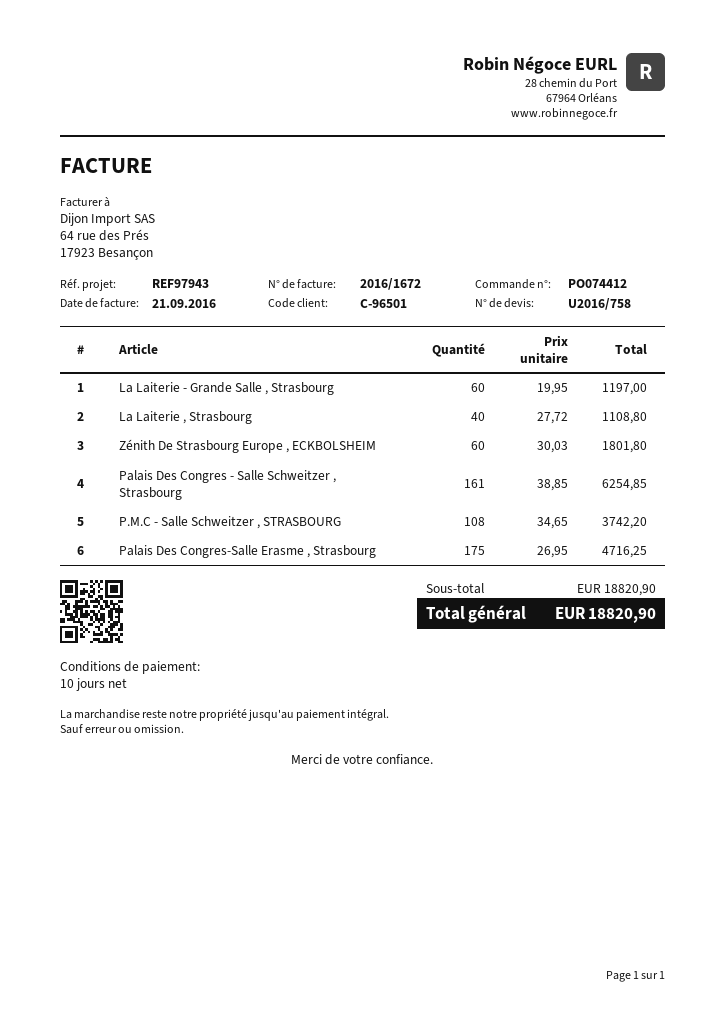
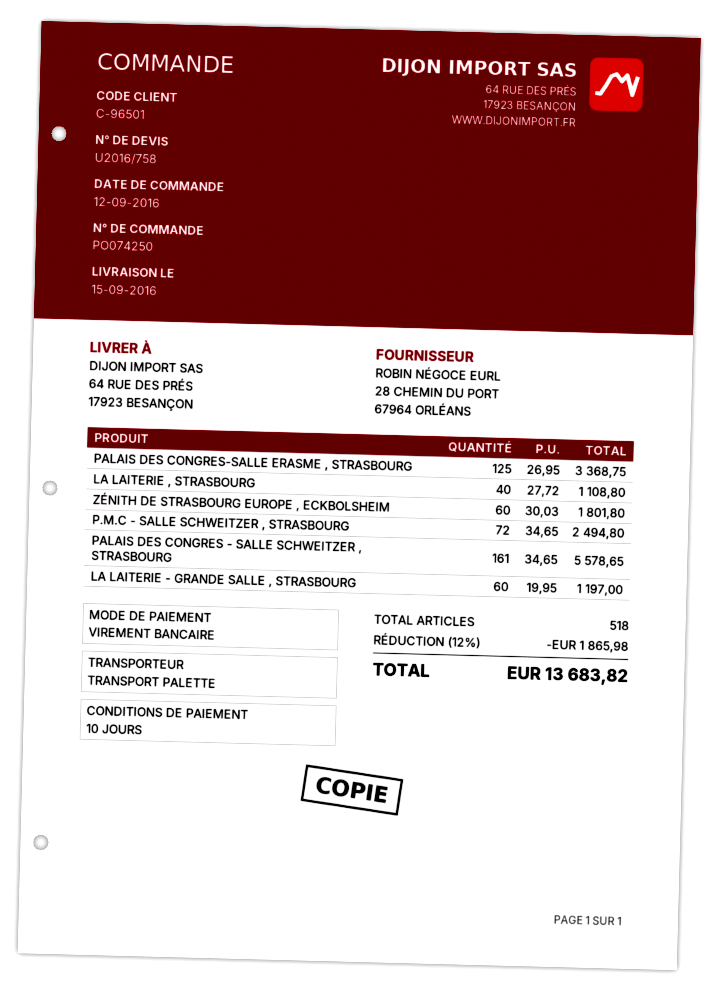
order number: PO074412 -> PO074250
Palais Des Congres - Salle Schweitzer , Strasbourg: 161 x 38.85 = 6254.85 -> 161 x 34.65 = 5578.65
P.M.C - Salle Schweitzer , STRASBOURG: 108 x 34.65 = 3742.20 -> 72 x 34.65 = 2494.80
Palais Des Congres-Salle Erasme , Strasbourg: 175 x 26.95 = 4716.25 -> 125 x 26.95 = 3368.75
discount: none -> 12% = 1865.98
total: 18820.90 -> 13683.82

